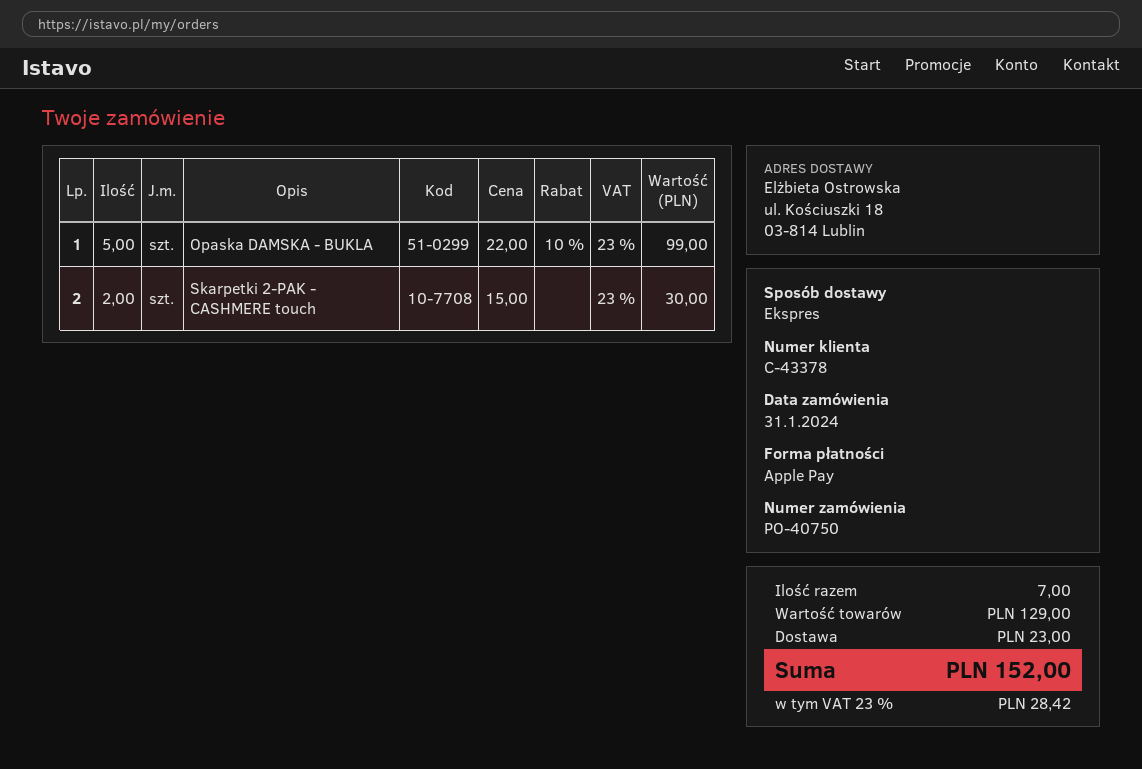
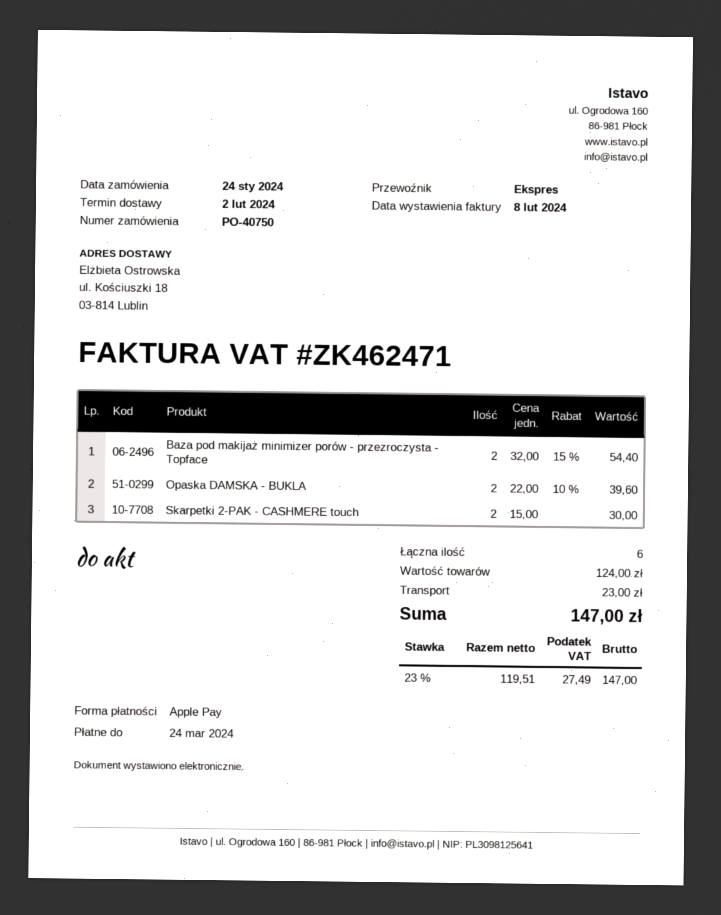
order date: 2024-01-31 -> 2024-01-24
Opaska DAMSKA - BUKLA: 5 x 22.00 - 10% = 99.00 -> 2 x 22.00 - 10% = 39.60
Baza pod makijaż minimizer porów - przezroczysta - Topface: none -> 2 x 32.00 - 15% = 54.40
total quantity: 7 -> 6
subtotal: 129.00 -> 124.00
tax: 23% = 28.42 -> 23% = 27.49
total: 152.00 -> 147.00

